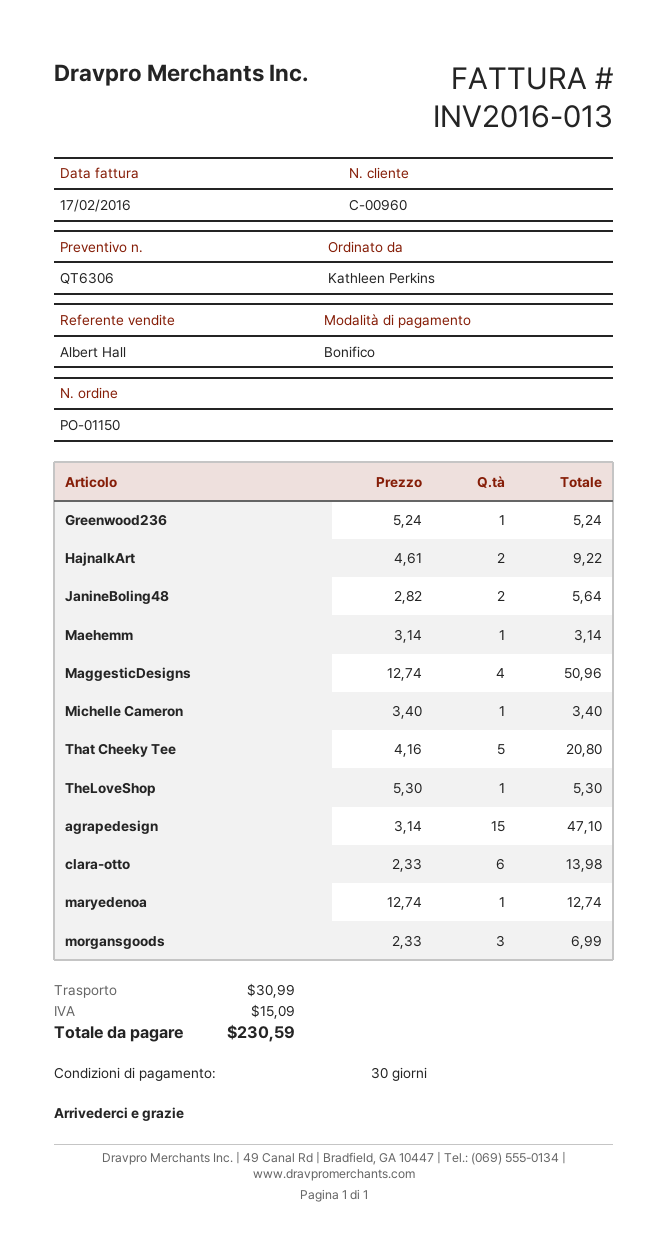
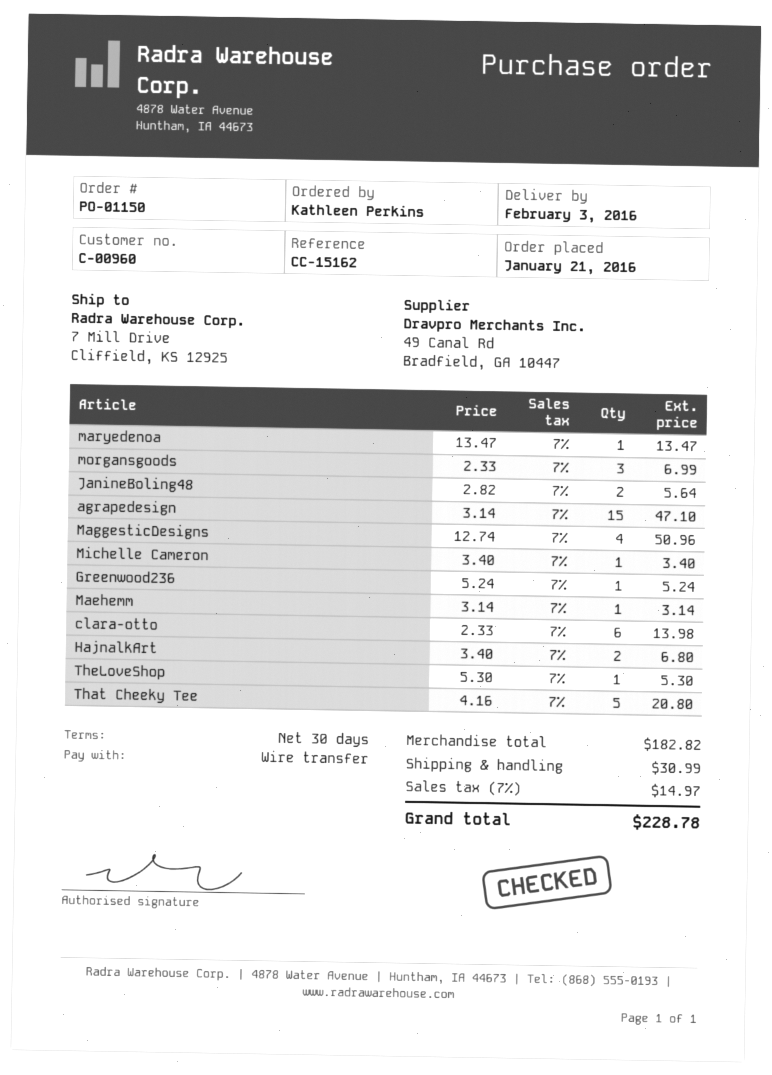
HajnalkArt: 2 x 4.61 = 9.22 -> 2 x 3.40 = 6.80
maryedenoa: 1 x 12.74 = 12.74 -> 1 x 13.47 = 13.47
tax: 15.09 -> 14.97
total: 230.59 -> 228.78

